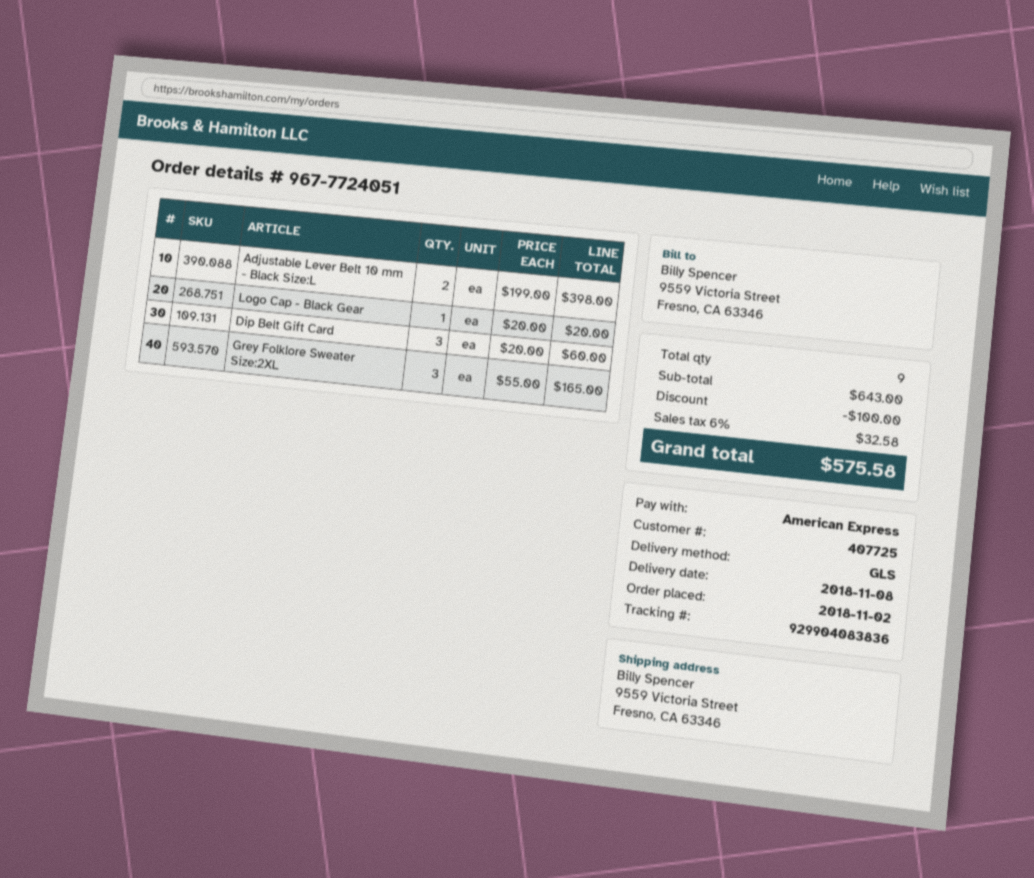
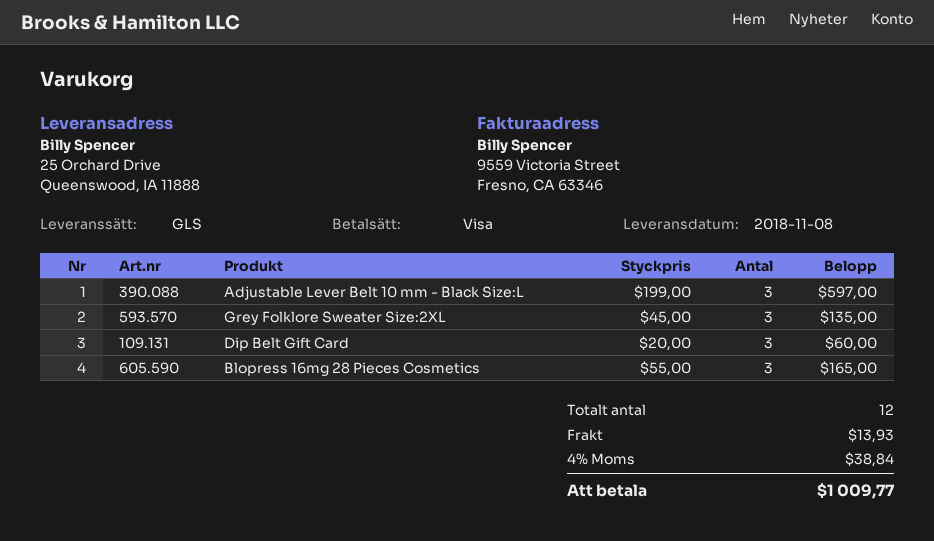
payment method: American Express -> Visa
ship to: 9559 Victoria Street, Fresno, CA 63346 -> 25 Orchard Drive, Queenswood, IA 11888
Adjustable Lever Belt 10 mm - Black Size:L: 2 x 199.00 = 398.00 -> 3 x 199.00 = 597.00
Logo Cap - Black Gear: 1 x 20.00 = 20.00 -> none
Grey Folklore Sweater Size:2XL: 3 x 55.00 = 165.00 -> 3 x 45.00 = 135.00
Blopress 16mg 28 Pieces Cosmetics: none -> 3 x 55.00 = 165.00
total quantity: 9 -> 12
discount: 100.00 -> none
shipping: none -> 13.93
tax: 6% = 32.58 -> 4% = 38.84
total: 575.58 -> 1009.77

